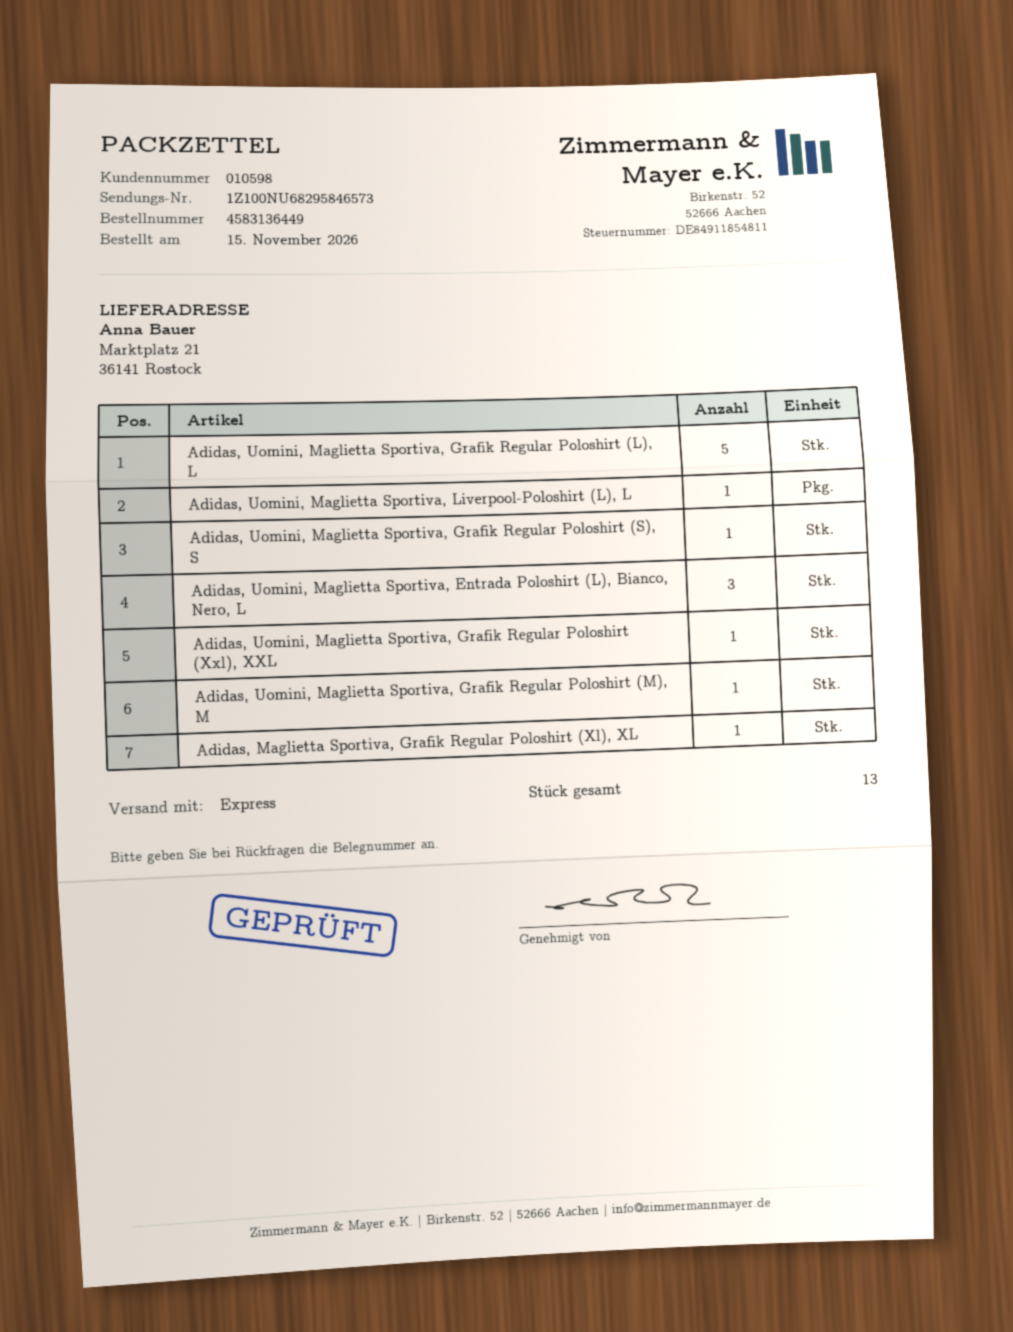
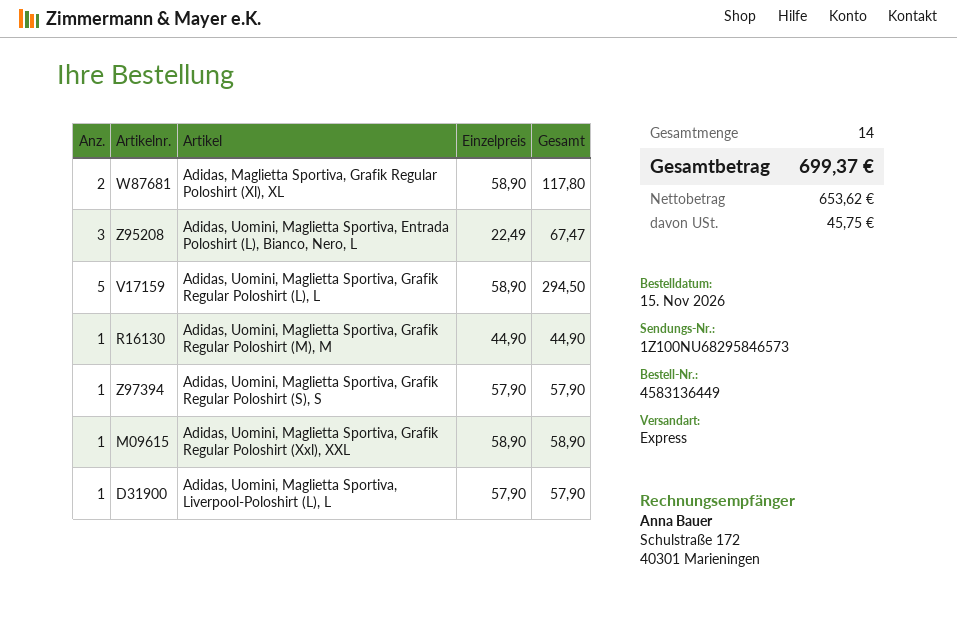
Adidas, Maglietta Sportiva, Grafik Regular Poloshirt (Xl), XL: 1 -> 2
total quantity: 13 -> 14

